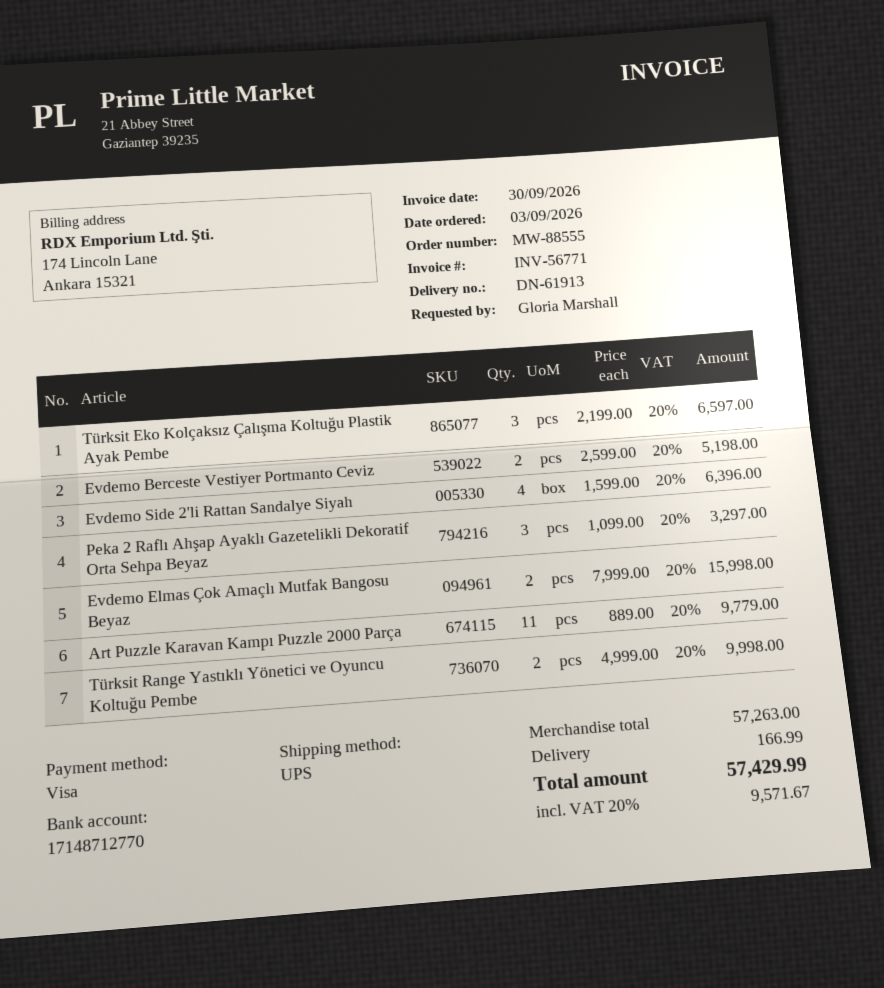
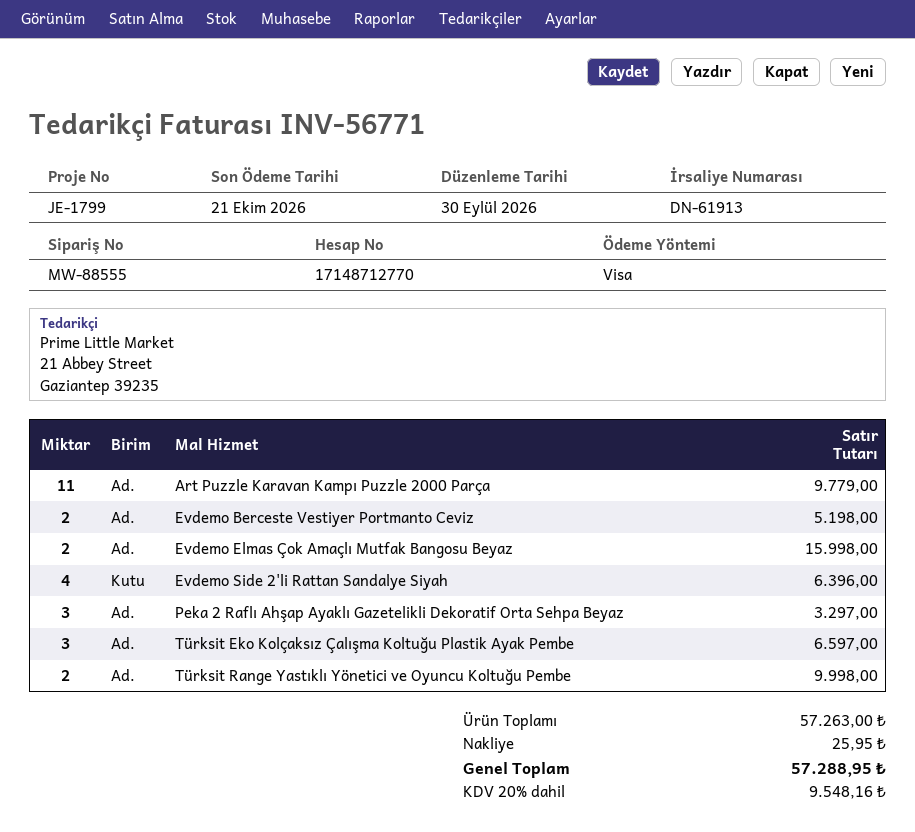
shipping: 166.99 -> 25.95
tax: 20% = 9571.67 -> 20% = 9548.16
total: 57429.99 -> 57288.95

